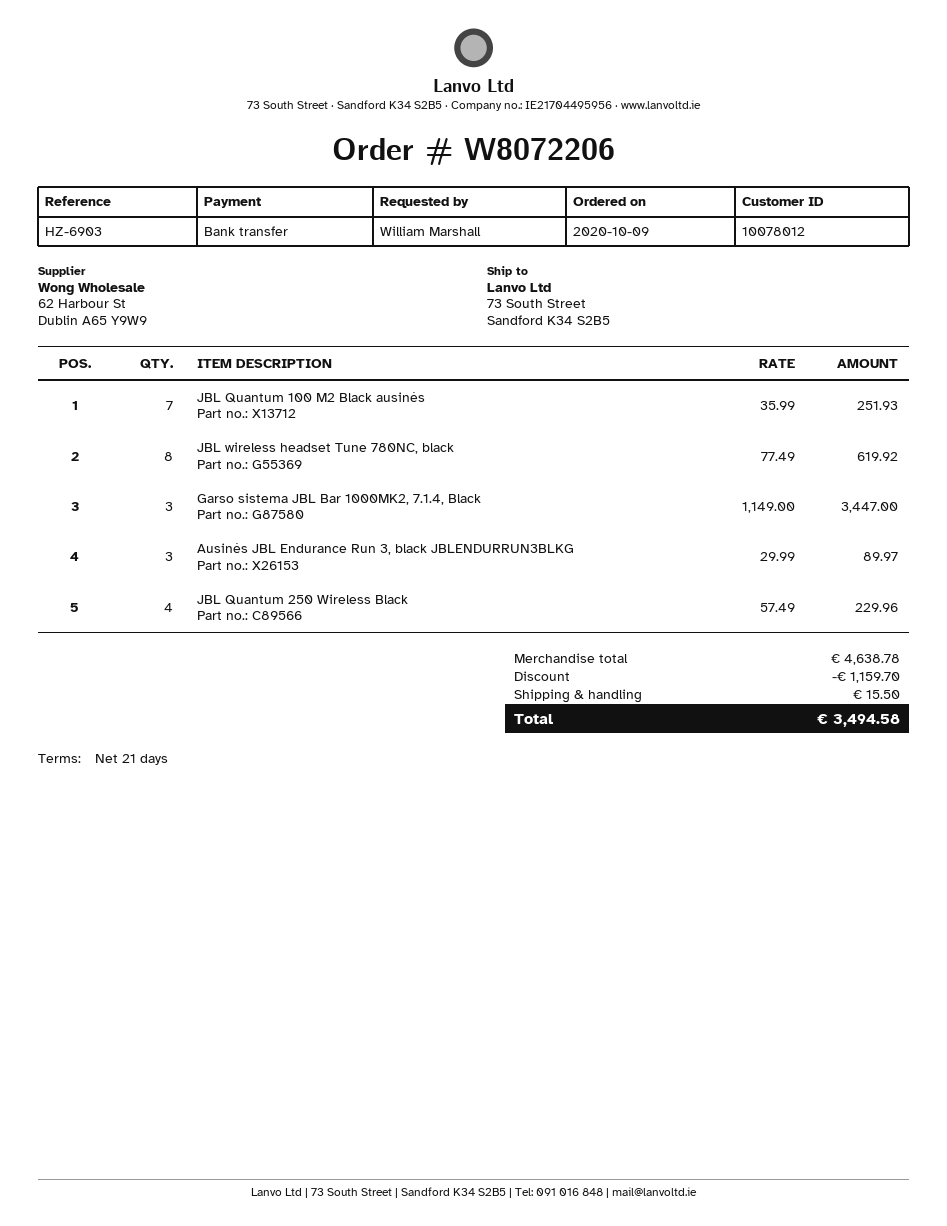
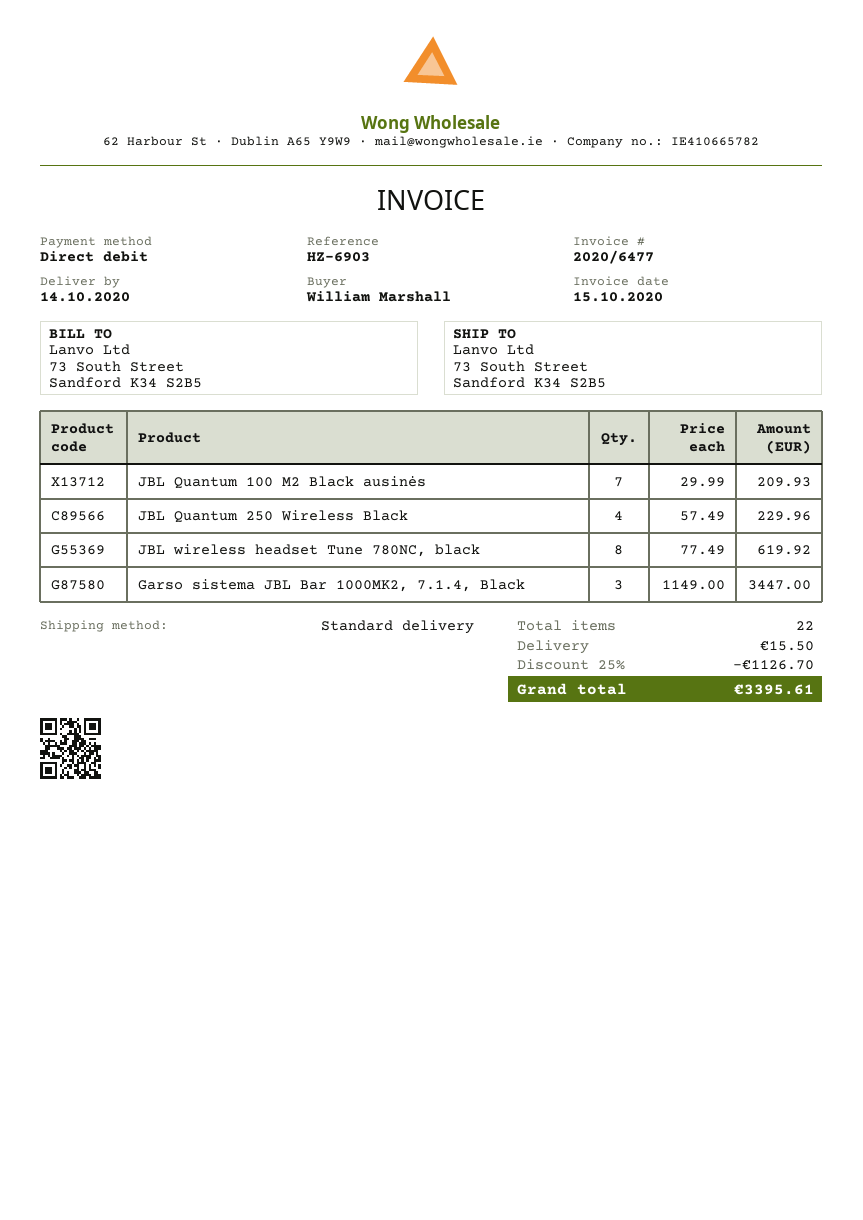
payment method: bank transfer -> direct debit
JBL Quantum 100 M2 Black ausinės: 7 x 35.99 = 251.93 -> 7 x 29.99 = 209.93
Ausinės JBL Endurance Run 3, black JBLENDURRUN3BLKG: 3 x 29.99 = 89.97 -> none
discount: 1159.70 -> 1126.70
total: 3494.58 -> 3395.61

